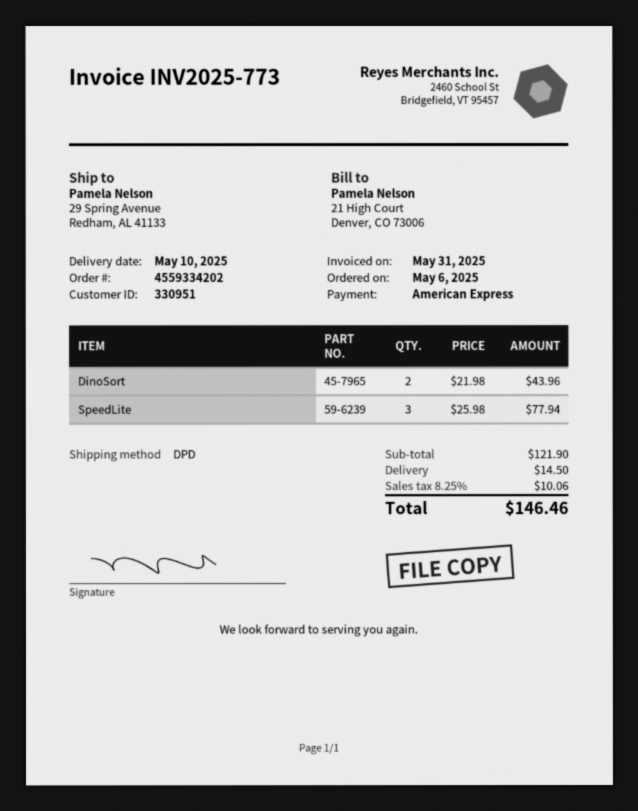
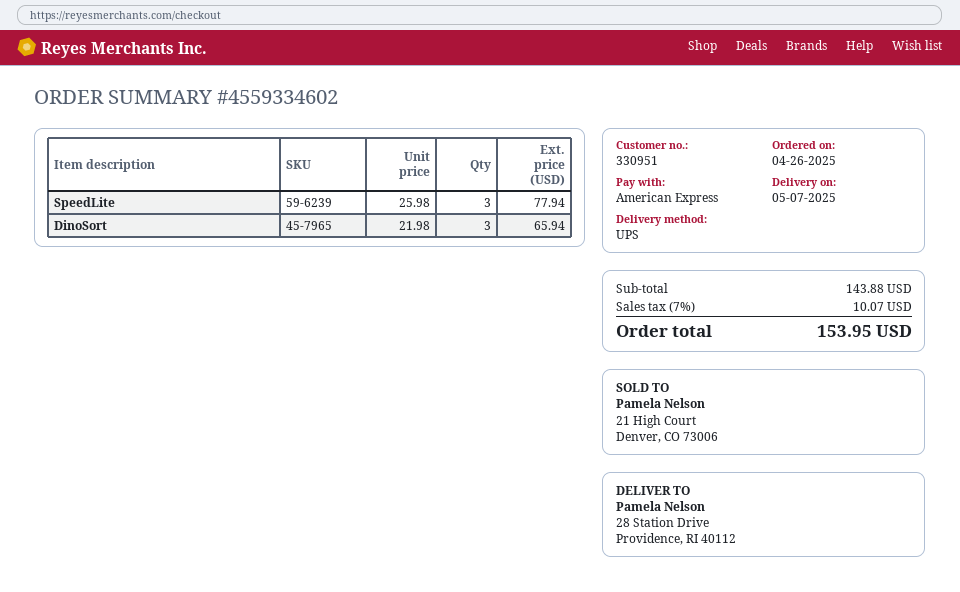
order number: 4559334202 -> 4559334602
order date: 2025-05-06 -> 2025-04-26
delivery date: 2025-05-10 -> 2025-05-07
shipping method: DPD -> UPS
ship to: 29 Spring Avenue, Redham, AL 41133 -> 28 Station Drive, Providence, RI 40112
DinoSort: 2 x 21.98 = 43.96 -> 3 x 21.98 = 65.94
subtotal: 121.90 -> 143.88
shipping: 14.50 -> none
tax: 8.25% = 10.06 -> 7% = 10.07
total: 146.46 -> 153.95

